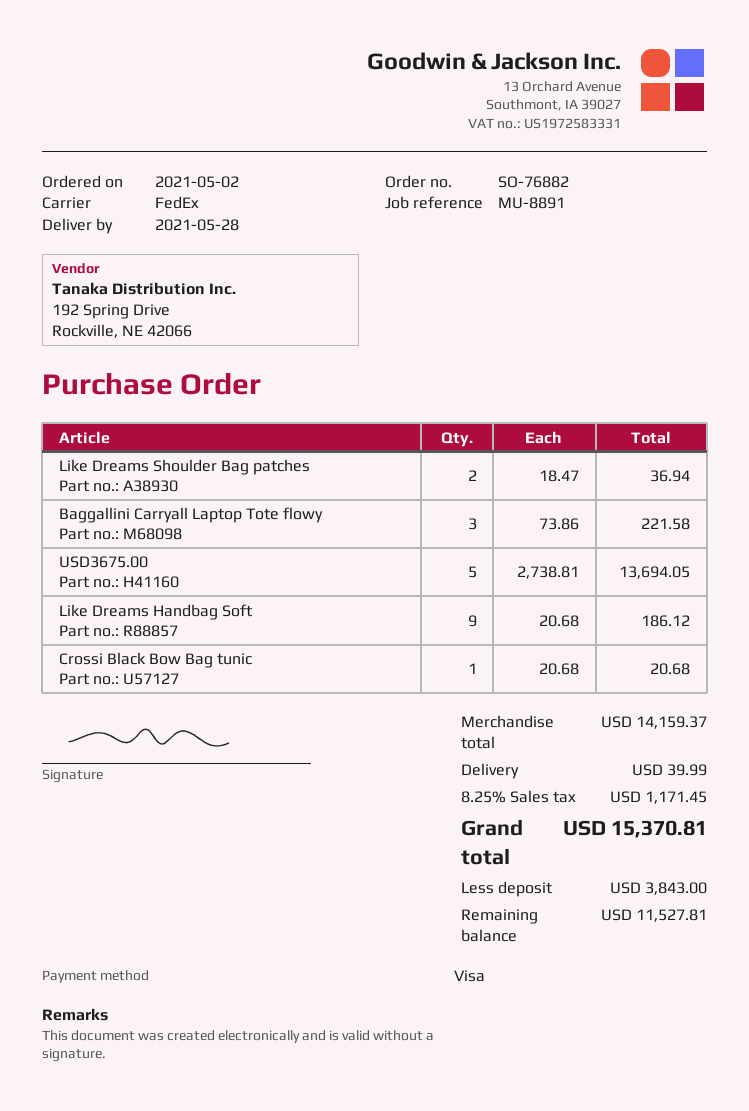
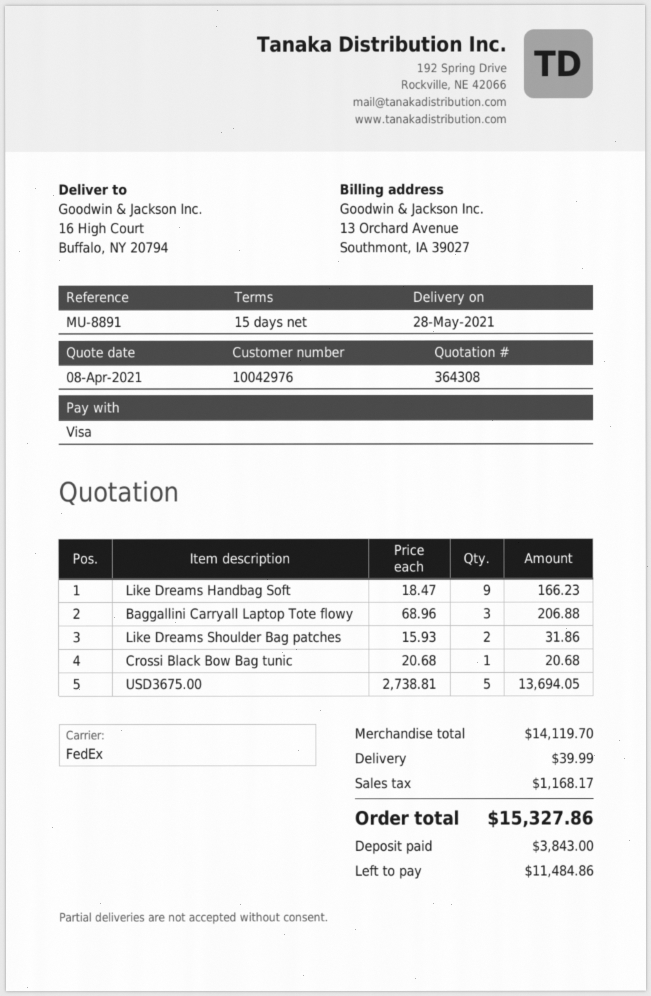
Like Dreams Shoulder Bag patches: 2 x 18.47 = 36.94 -> 2 x 15.93 = 31.86
Baggallini Carryall Laptop Tote flowy: 3 x 73.86 = 221.58 -> 3 x 68.96 = 206.88
Like Dreams Handbag Soft: 9 x 20.68 = 186.12 -> 9 x 18.47 = 166.23
subtotal: 14159.37 -> 14119.70
tax: 1171.45 -> 1168.17
total: 15370.81 -> 15327.86
balance: 11527.81 -> 11484.86

